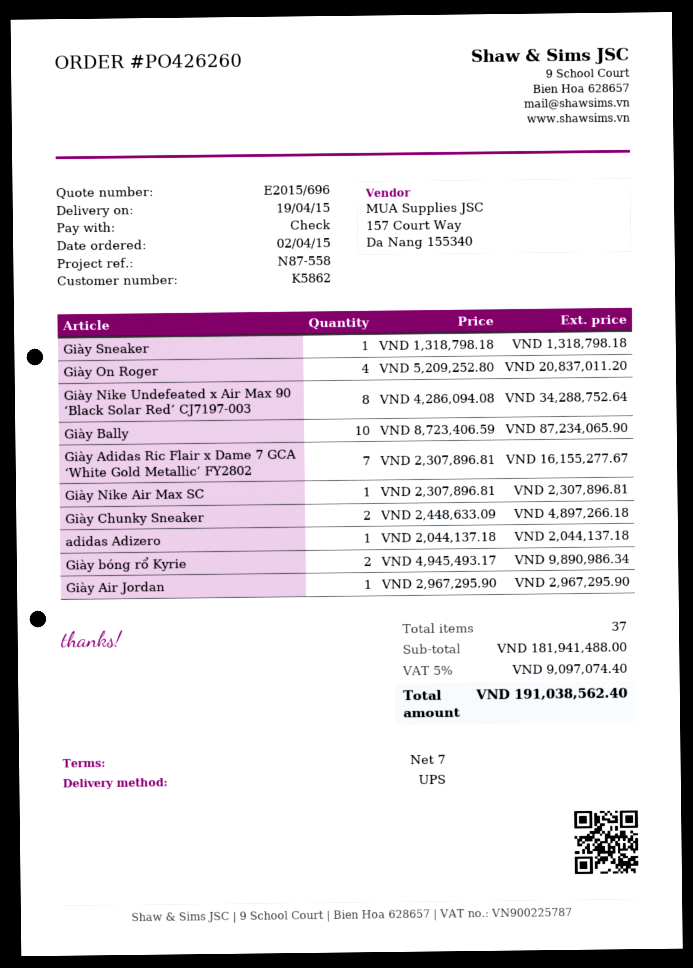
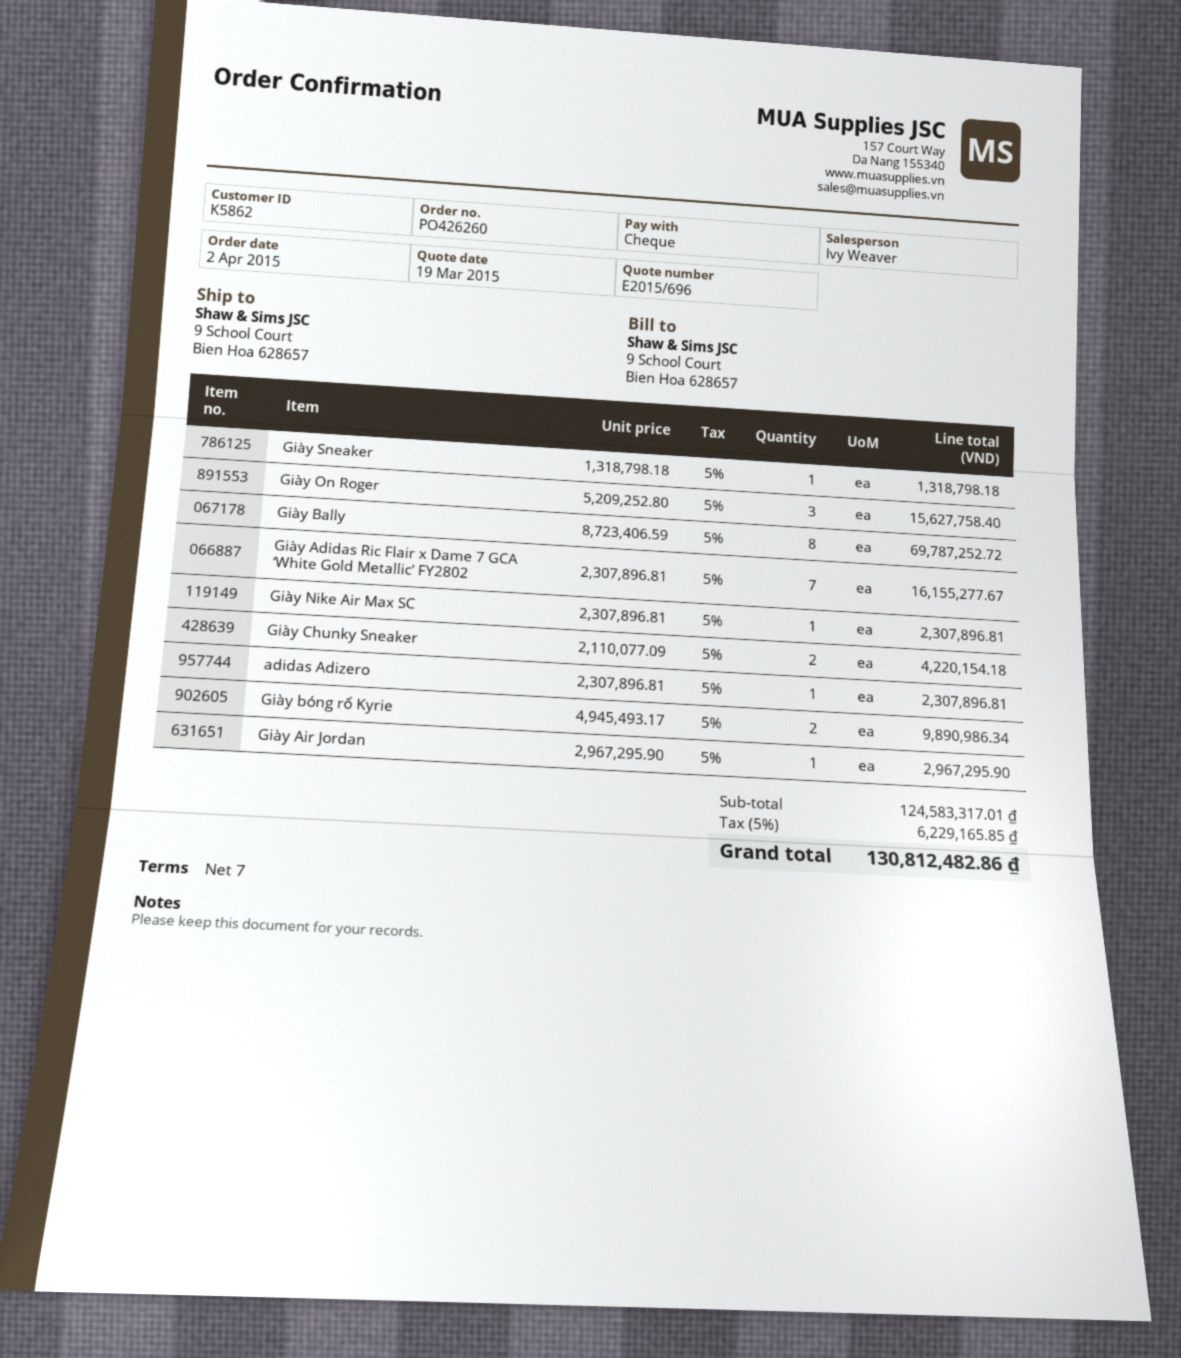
Giày On Roger: 4 x 5209252.80 = 20837011.20 -> 3 x 5209252.80 = 15627758.40
Giày Nike Undefeated x Air Max 90 ‘Black Solar Red’ CJ7197-003: 8 x 4286094.08 = 34288752.64 -> none
Giày Bally: 10 x 8723406.59 = 87234065.90 -> 8 x 8723406.59 = 69787252.72
Giày Chunky Sneaker: 2 x 2448633.09 = 4897266.18 -> 2 x 2110077.09 = 4220154.18
adidas Adizero: 1 x 2044137.18 = 2044137.18 -> 1 x 2307896.81 = 2307896.81
subtotal: 181941488.00 -> 124583317.01
tax: 5% = 9097074.40 -> 5% = 6229165.85
total: 191038562.40 -> 130812482.86

